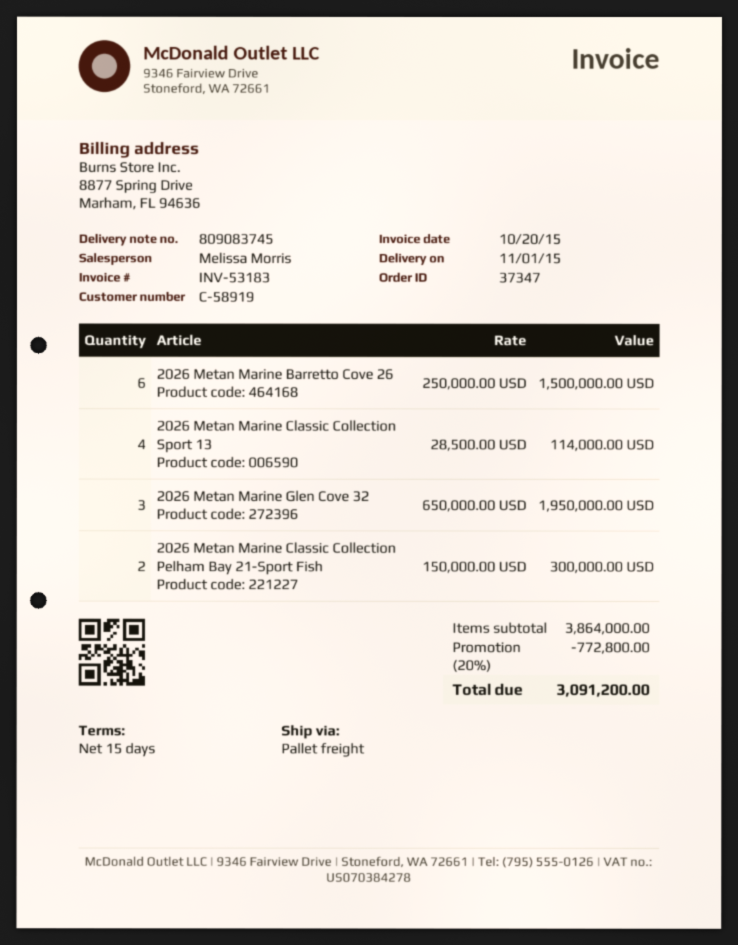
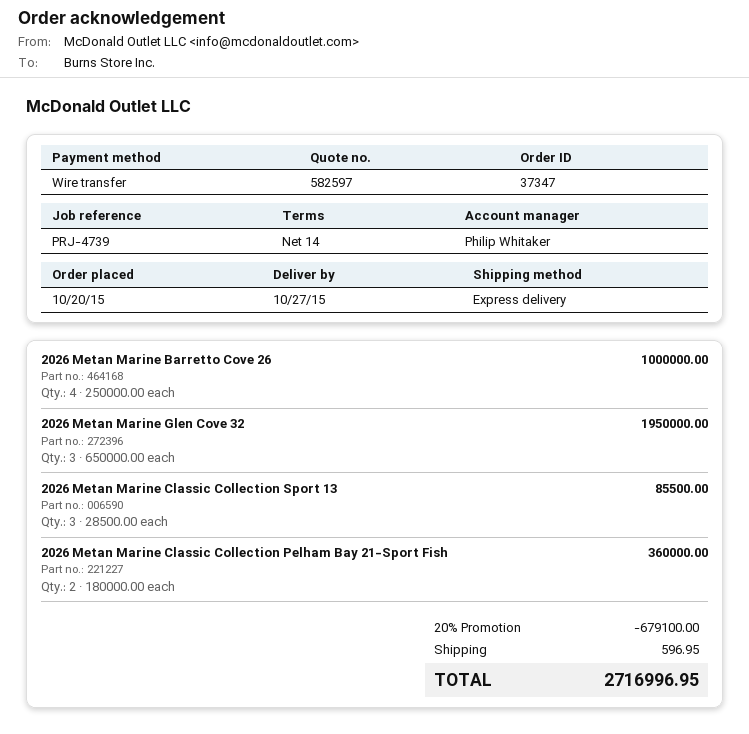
delivery date: 2015-11-01 -> 2015-10-27
payment terms: 15 days -> 14 days
sales rep: Melissa Morris -> Philip Whitaker
shipping method: pallet freight -> express
2026 Metan Marine Barretto Cove 26: 6 x 250000.00 = 1500000.00 -> 4 x 250000.00 = 1000000.00
2026 Metan Marine Classic Collection Sport 13: 4 x 28500.00 = 114000.00 -> 3 x 28500.00 = 85500.00
2026 Metan Marine Classic Collection Pelham Bay 21-Sport Fish: 2 x 150000.00 = 300000.00 -> 2 x 180000.00 = 360000.00
discount: 20% = 772800.00 -> 20% = 679100.00
shipping: none -> 596.95
total: 3091200.00 -> 2716996.95

